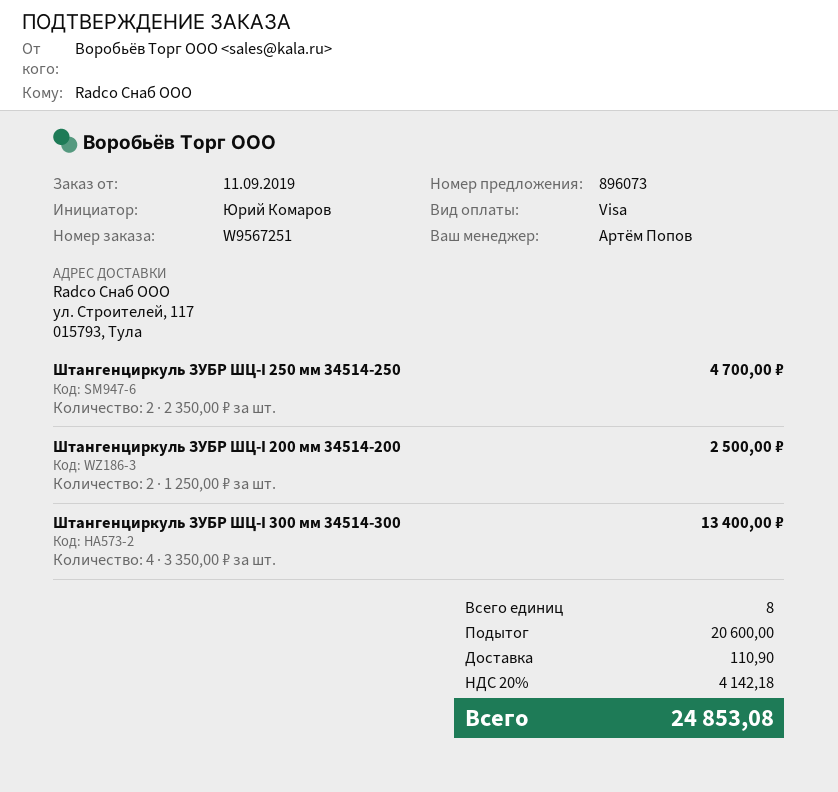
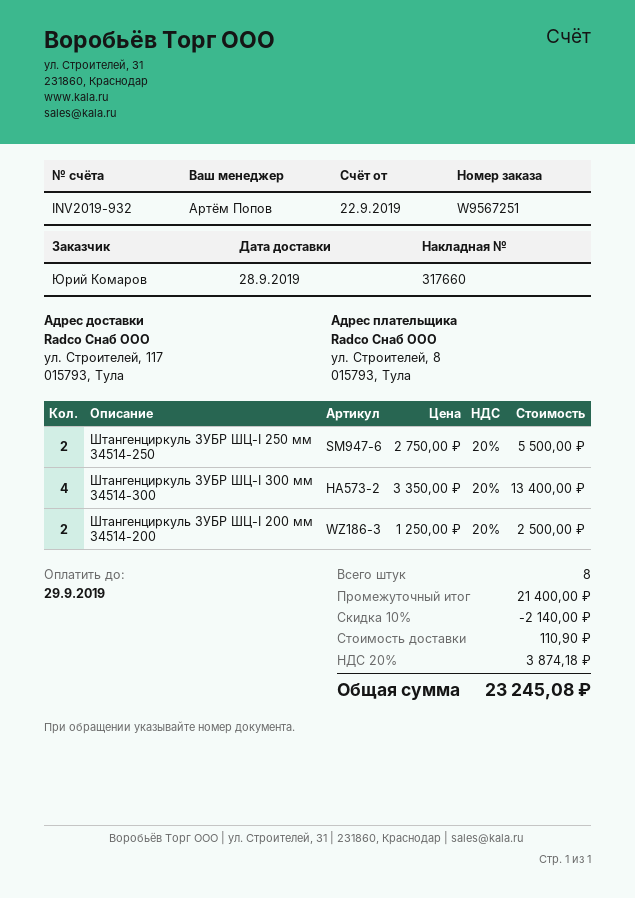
Штангенциркуль ЗУБР ШЦ-I 250 мм 34514-250: 2 x 2350.00 = 4700.00 -> 2 x 2750.00 = 5500.00
subtotal: 20600.00 -> 21400.00
discount: none -> 10% = 2140.00
tax: 20% = 4142.18 -> 20% = 3874.18
total: 24853.08 -> 23245.08

